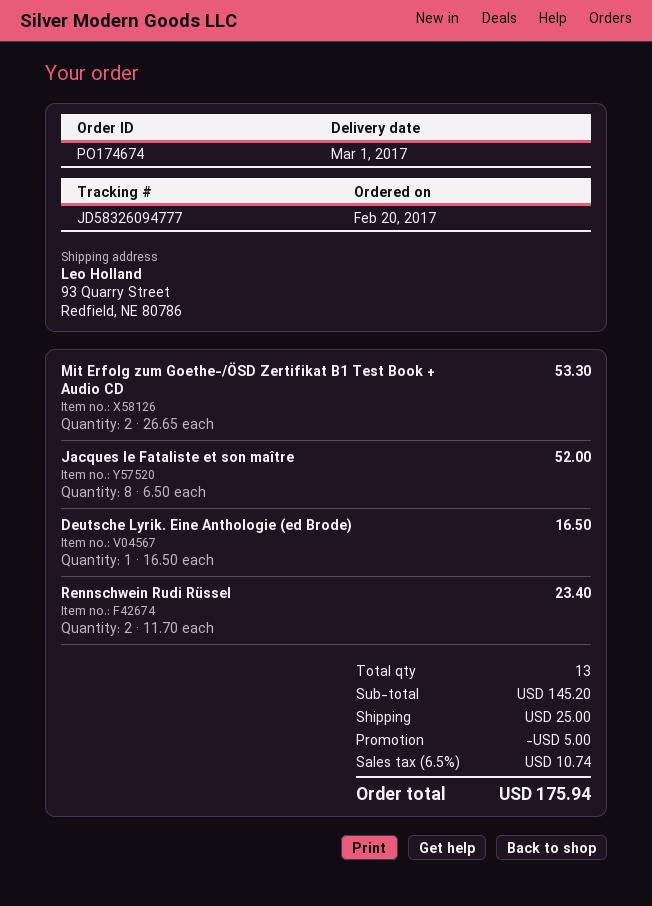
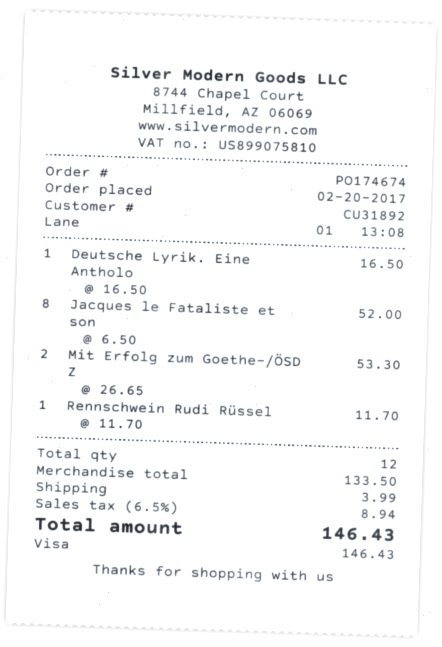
Rennschwein Rudi Rüssel: 2 x 11.70 = 23.40 -> 1 x 11.70 = 11.70
total quantity: 13 -> 12
subtotal: 145.20 -> 133.50
discount: 5.00 -> none
shipping: 25.00 -> 3.99
tax: 6.5% = 10.74 -> 6.5% = 8.94
total: 175.94 -> 146.43

